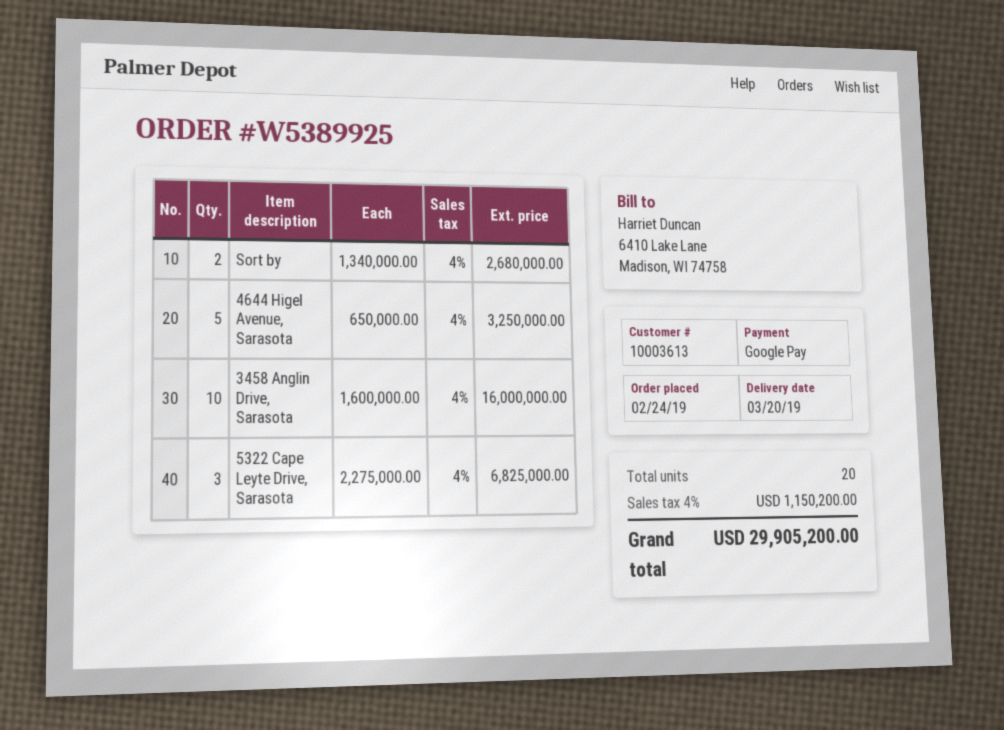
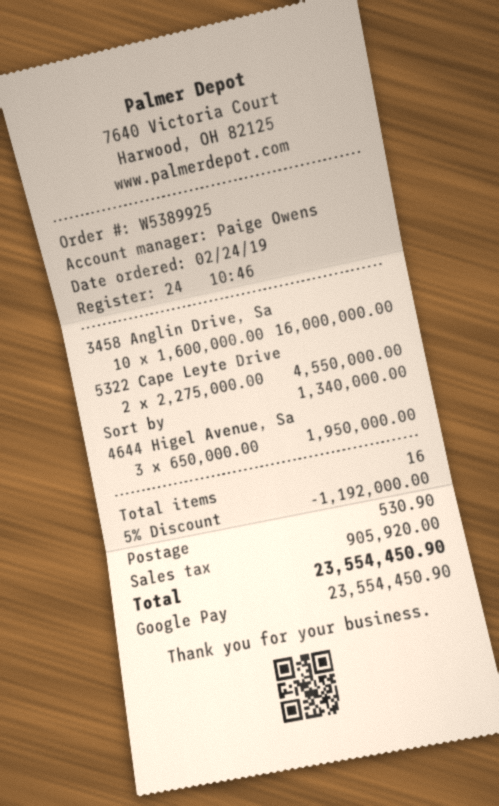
Sort by: 2 x 1340000.00 = 2680000.00 -> 1 x 1340000.00 = 1340000.00
4644 Higel Avenue, Sarasota: 5 x 650000.00 = 3250000.00 -> 3 x 650000.00 = 1950000.00
5322 Cape Leyte Drive, Sarasota: 3 x 2275000.00 = 6825000.00 -> 2 x 2275000.00 = 4550000.00
total quantity: 20 -> 16
discount: none -> 5% = 1192000.00
shipping: none -> 530.90
tax: 1150200.00 -> 905920.00
total: 29905200.00 -> 23554450.90

